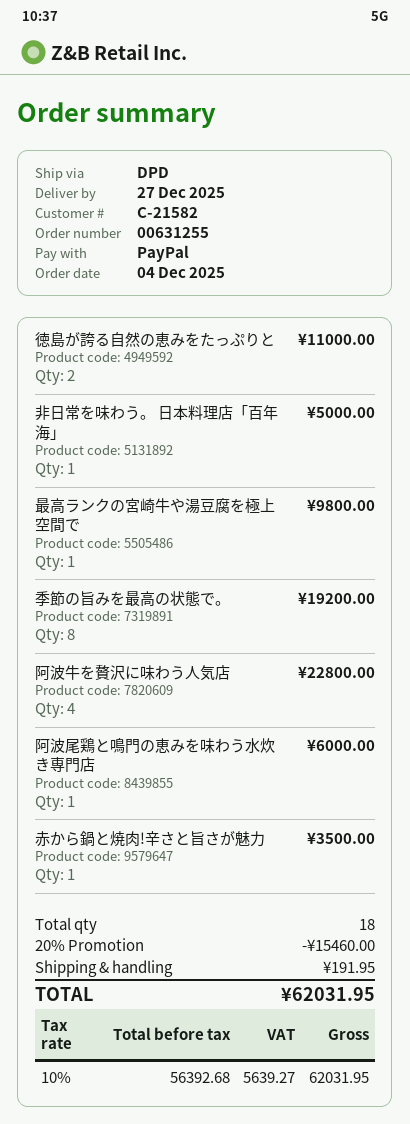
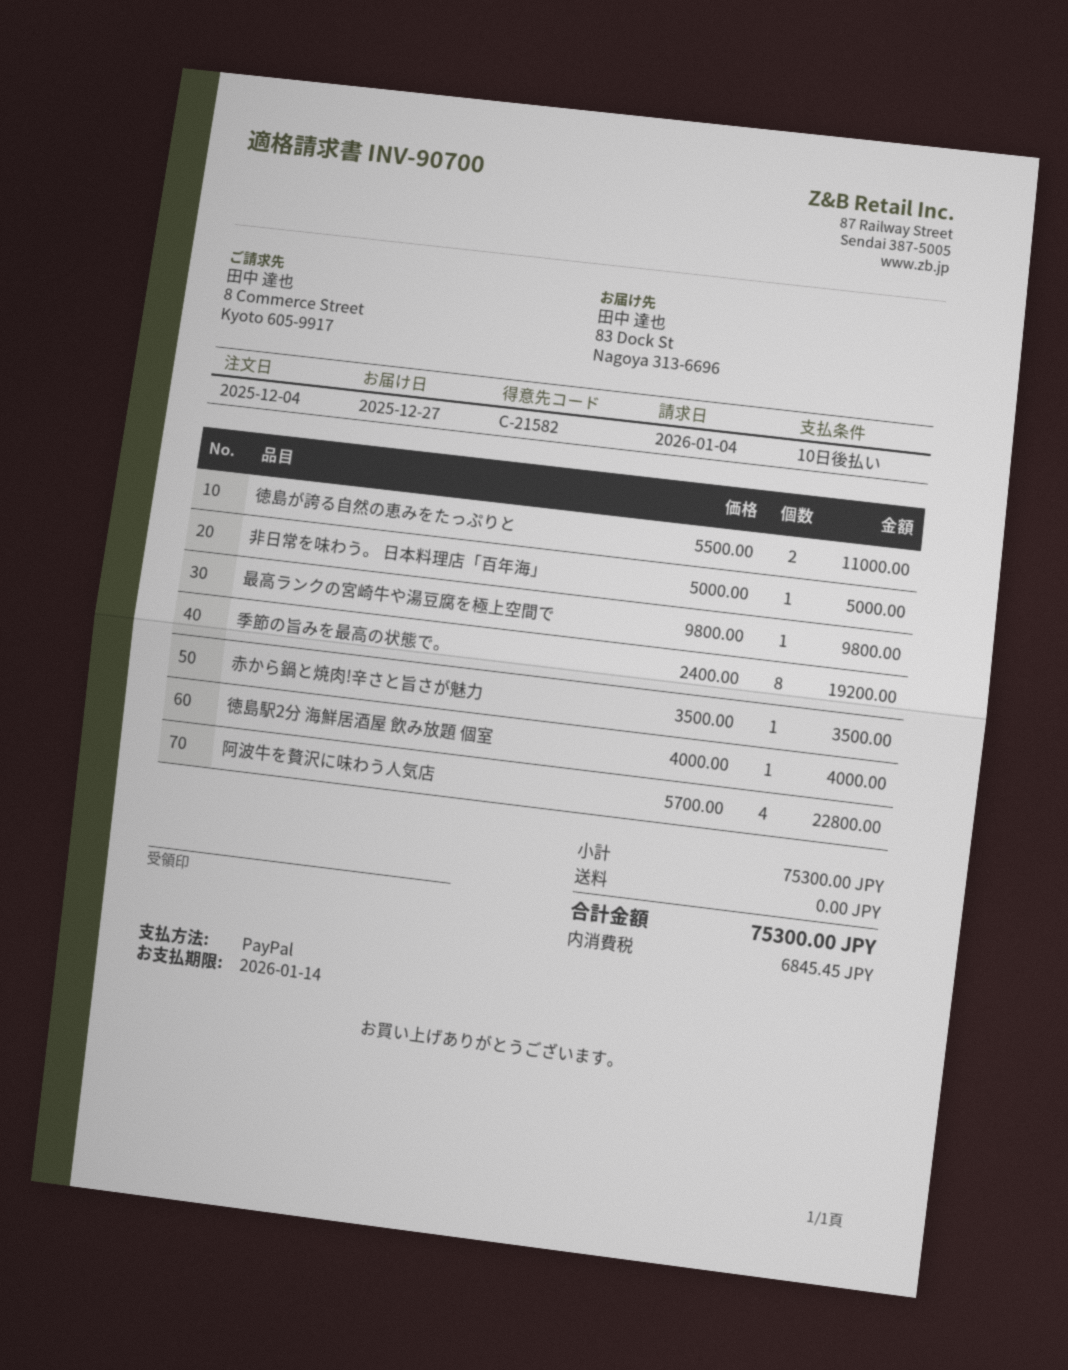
阿波尾鶏と鳴門の恵みを味わう水炊き専門店: 1 for 6000.00 -> none
徳島駅2分 海鮮居酒屋 飲み放題 個室: none -> 1 for 4000.00
discount: 20% = 15460.00 -> none
shipping: 191.95 -> 0.00
tax: 5639.27 -> 6845.45
total: 62031.95 -> 75300.00

